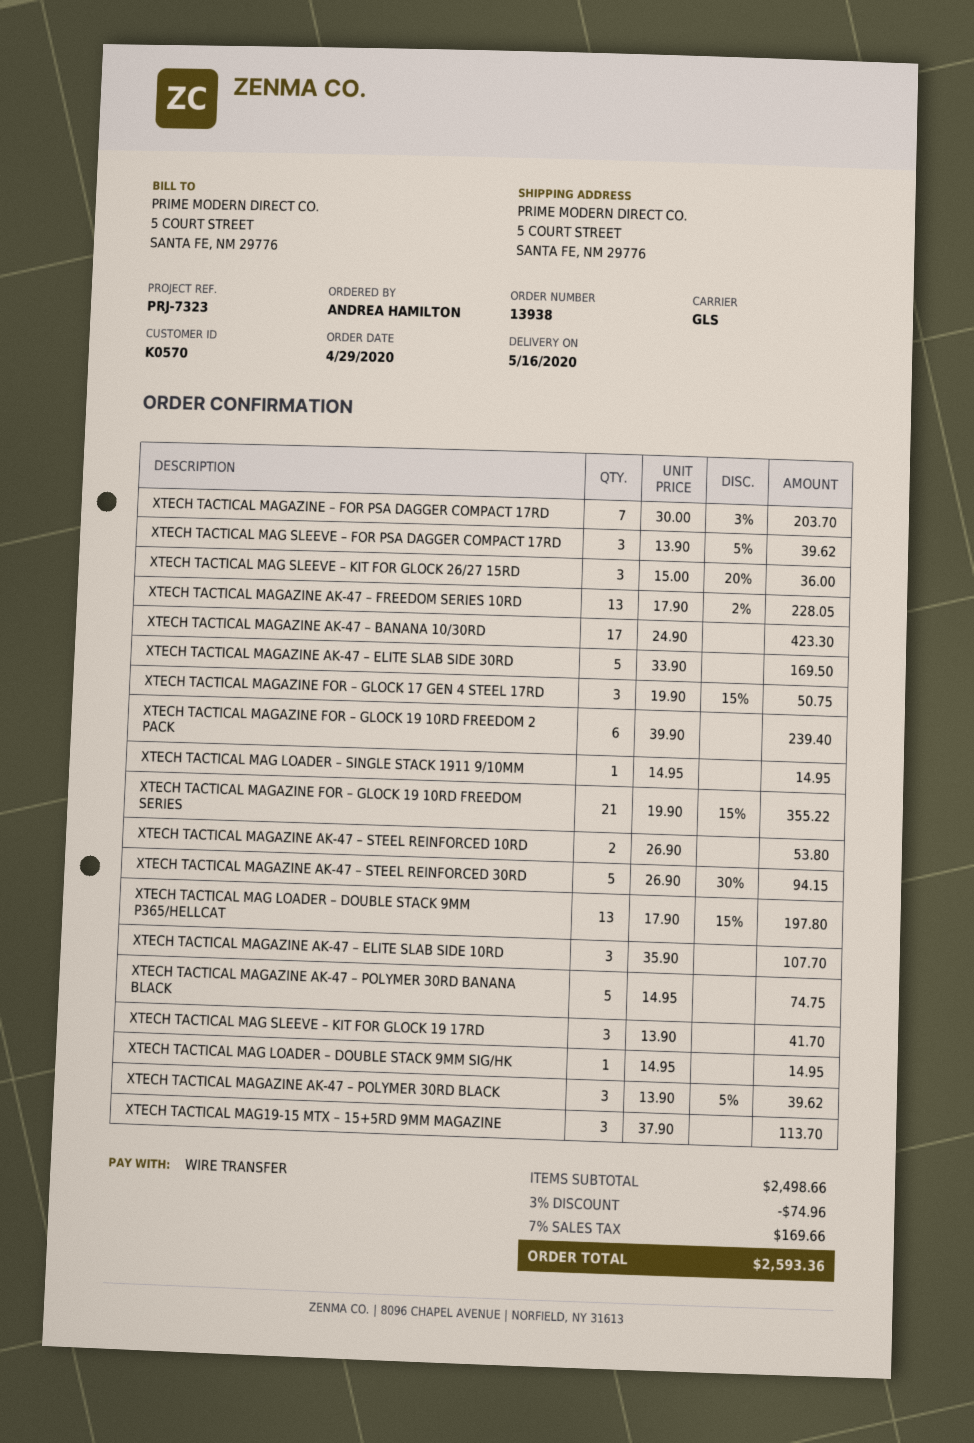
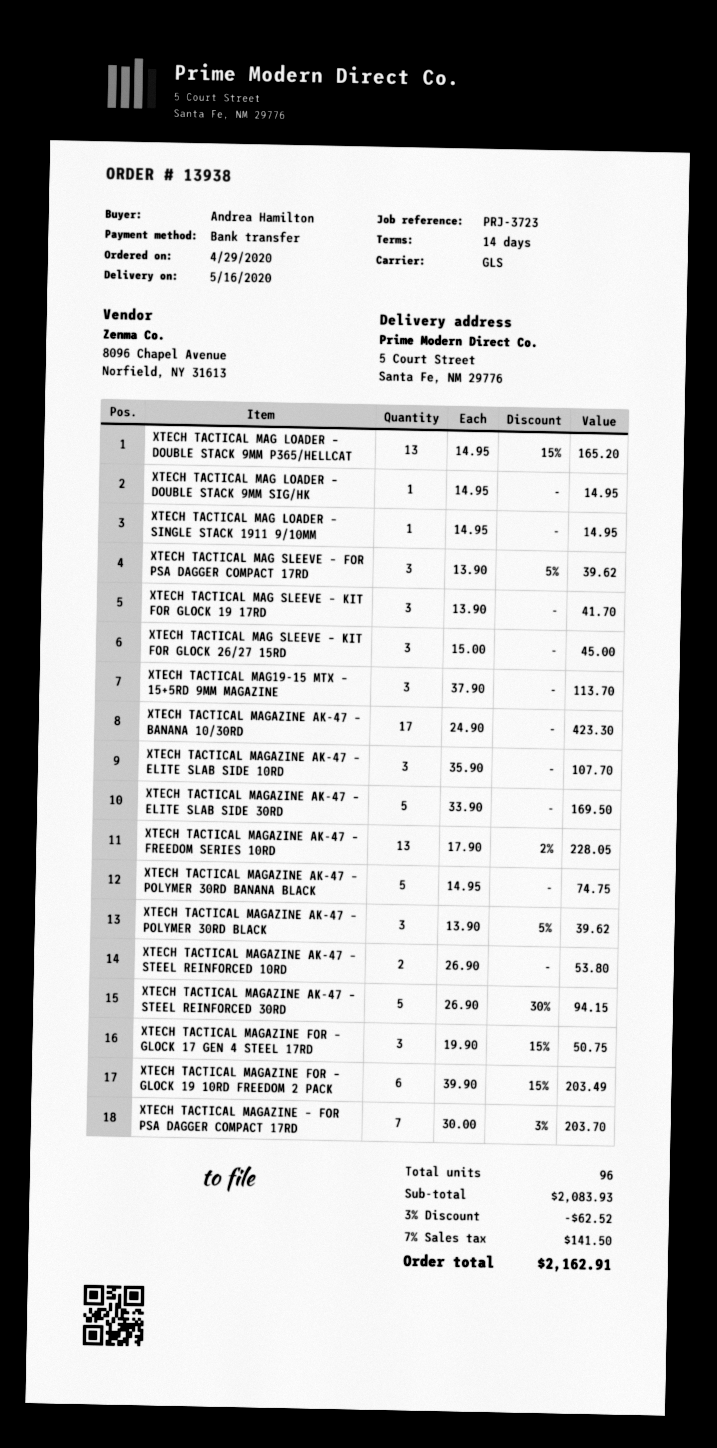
reference: PRJ-7323 -> PRJ-3723
XTECH TACTICAL MAG SLEEVE – KIT FOR GLOCK 26/27 15RD: 3 x 15.00 - 20% = 36.00 -> 3 x 15.00 = 45.00
XTECH TACTICAL MAGAZINE FOR – GLOCK 19 10RD FREEDOM 2 PACK: 6 x 39.90 = 239.40 -> 6 x 39.90 - 15% = 203.49
XTECH TACTICAL MAGAZINE FOR – GLOCK 19 10RD FREEDOM SERIES: 21 x 19.90 - 15% = 355.22 -> none
XTECH TACTICAL MAG LOADER – DOUBLE STACK 9MM P365/HELLCAT: 13 x 17.90 - 15% = 197.80 -> 13 x 14.95 - 15% = 165.20
subtotal: 2498.66 -> 2083.93
discount: 3% = 74.96 -> 3% = 62.52
tax: 7% = 169.66 -> 7% = 141.50
total: 2593.36 -> 2162.91

